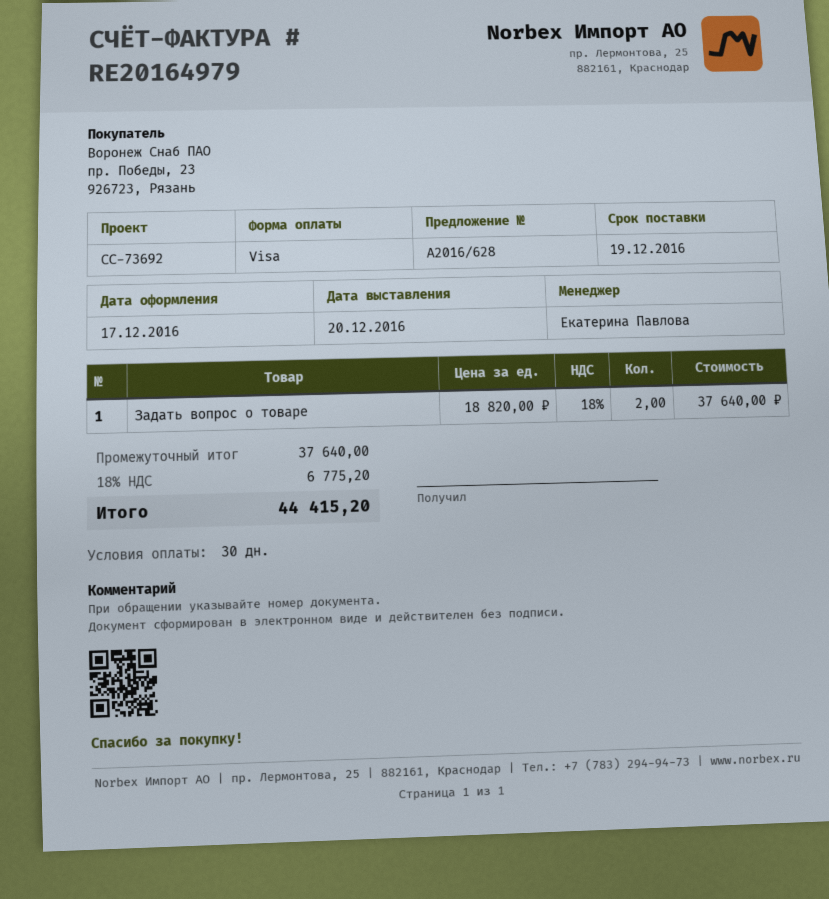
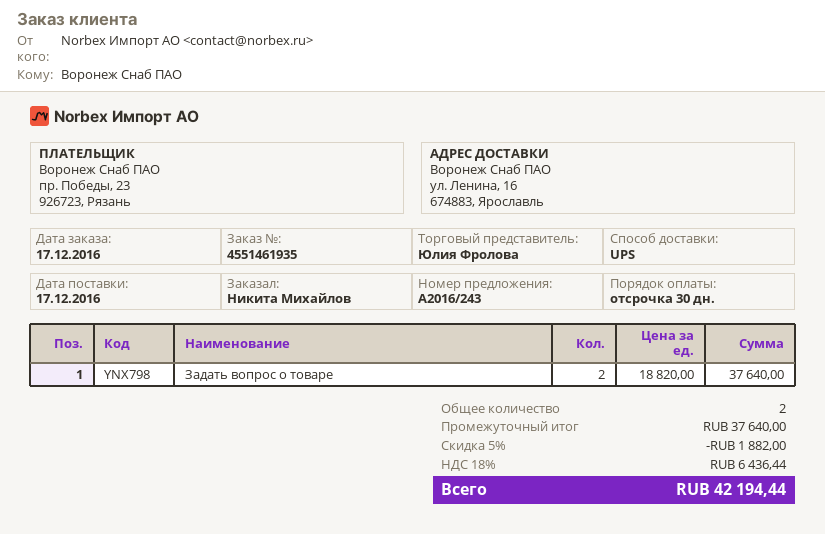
quote number: A2016/628 -> A2016/243
delivery date: 2016-12-19 -> 2016-12-17
sales rep: Екатерина Павлова -> Юлия Фролова
discount: none -> 5% = 1882.00
tax: 18% = 6775.20 -> 18% = 6436.44
total: 44415.20 -> 42194.44

